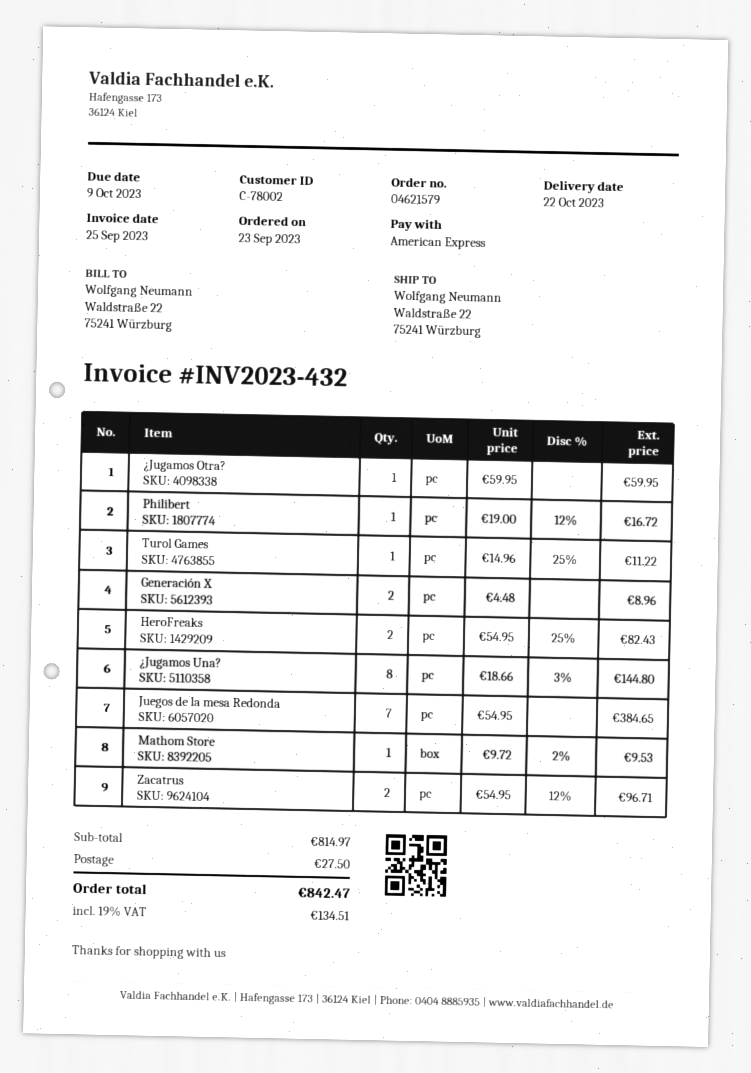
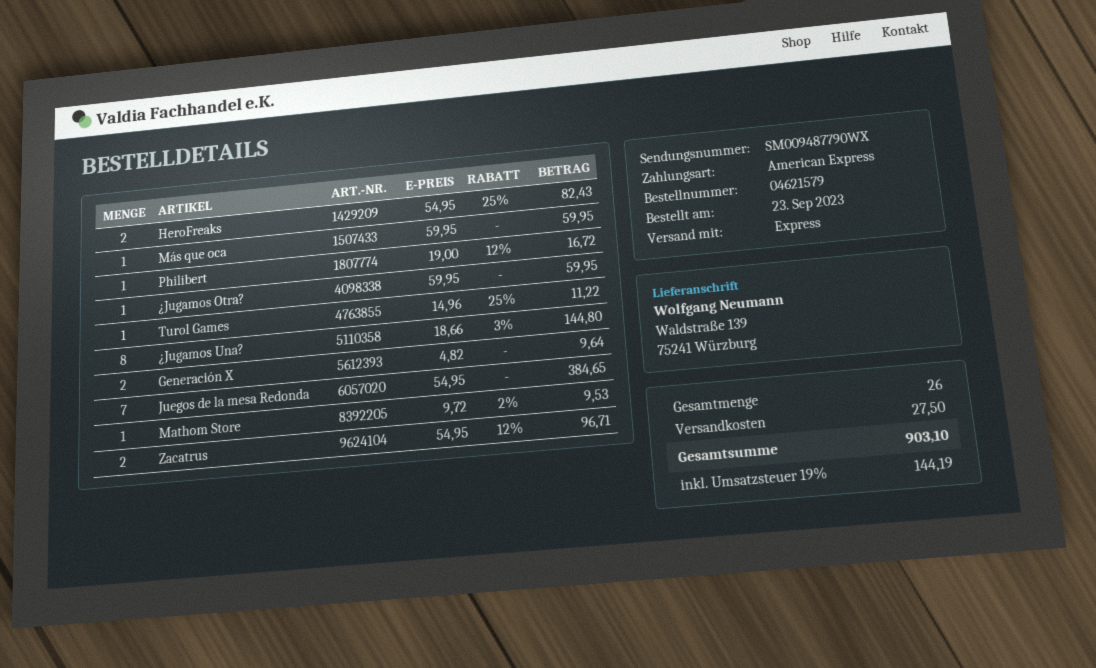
ship to: Waldstraße 22, 75241 Würzburg -> Waldstraße 139, 75241 Würzburg
Generación X: 2 x 4.48 = 8.96 -> 2 x 4.82 = 9.64
Más que oca: none -> 1 x 59.95 = 59.95
tax: 19% = 134.51 -> 19% = 144.19
total: 842.47 -> 903.10

